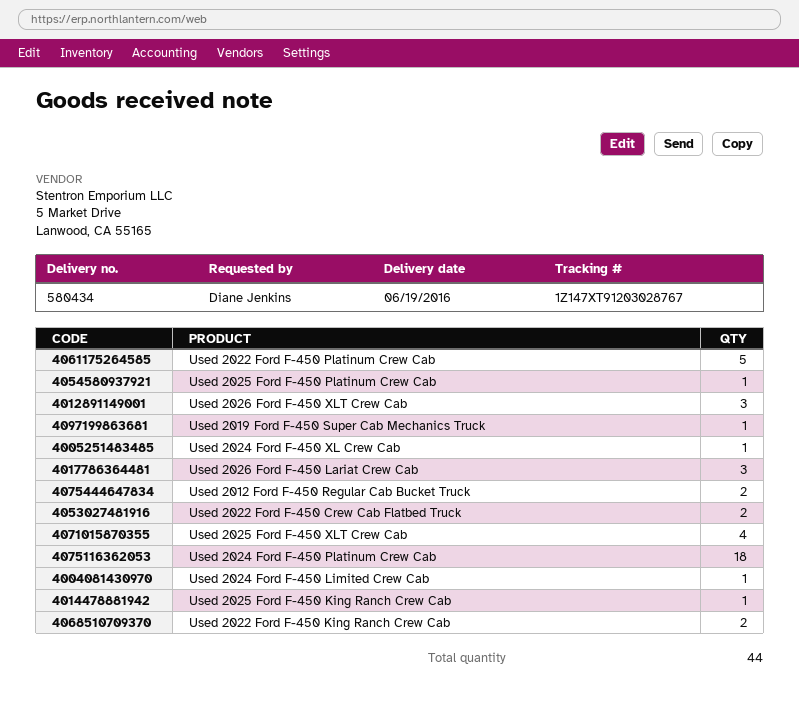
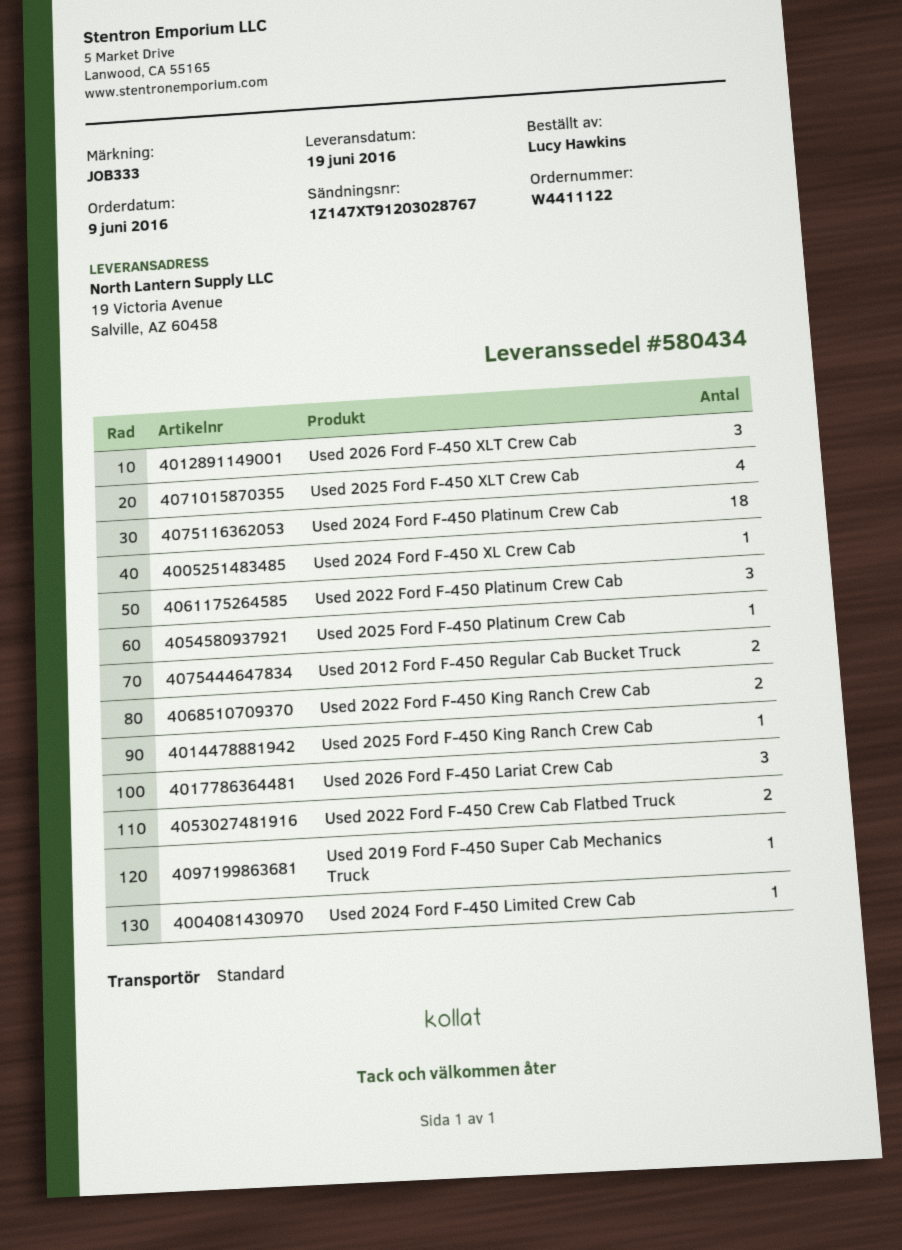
ordered by: Diane Jenkins -> Lucy Hawkins
Used 2022 Ford F-450 Platinum Crew Cab: 5 -> 3

